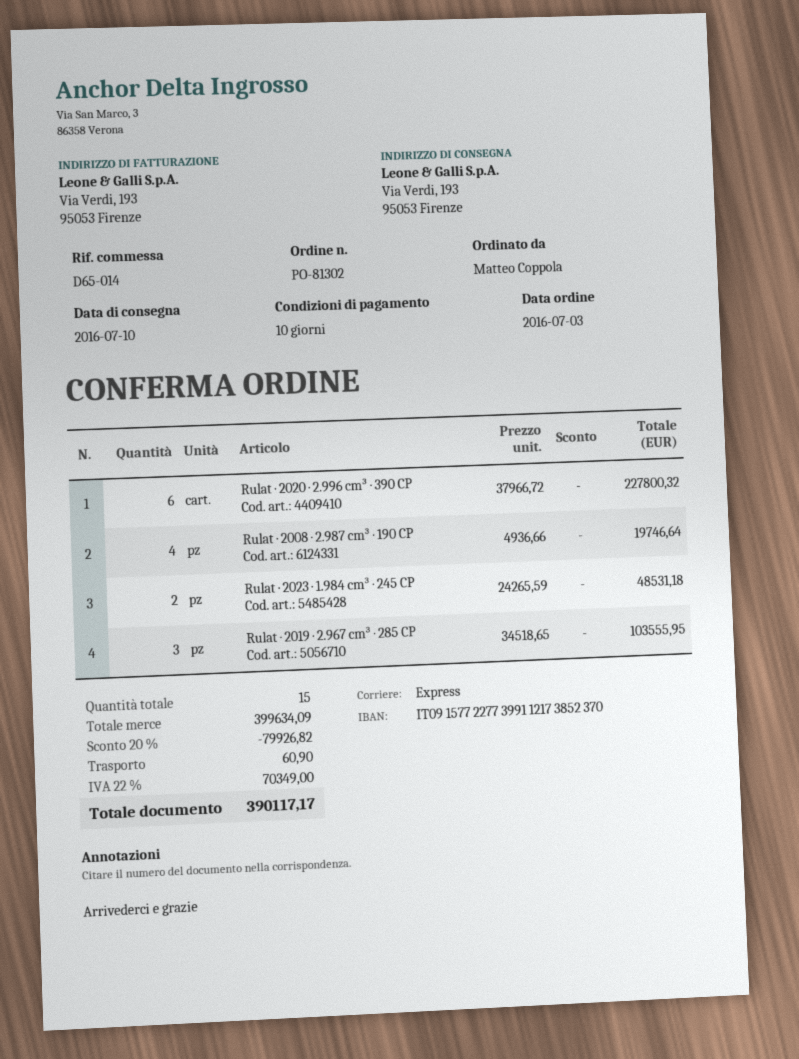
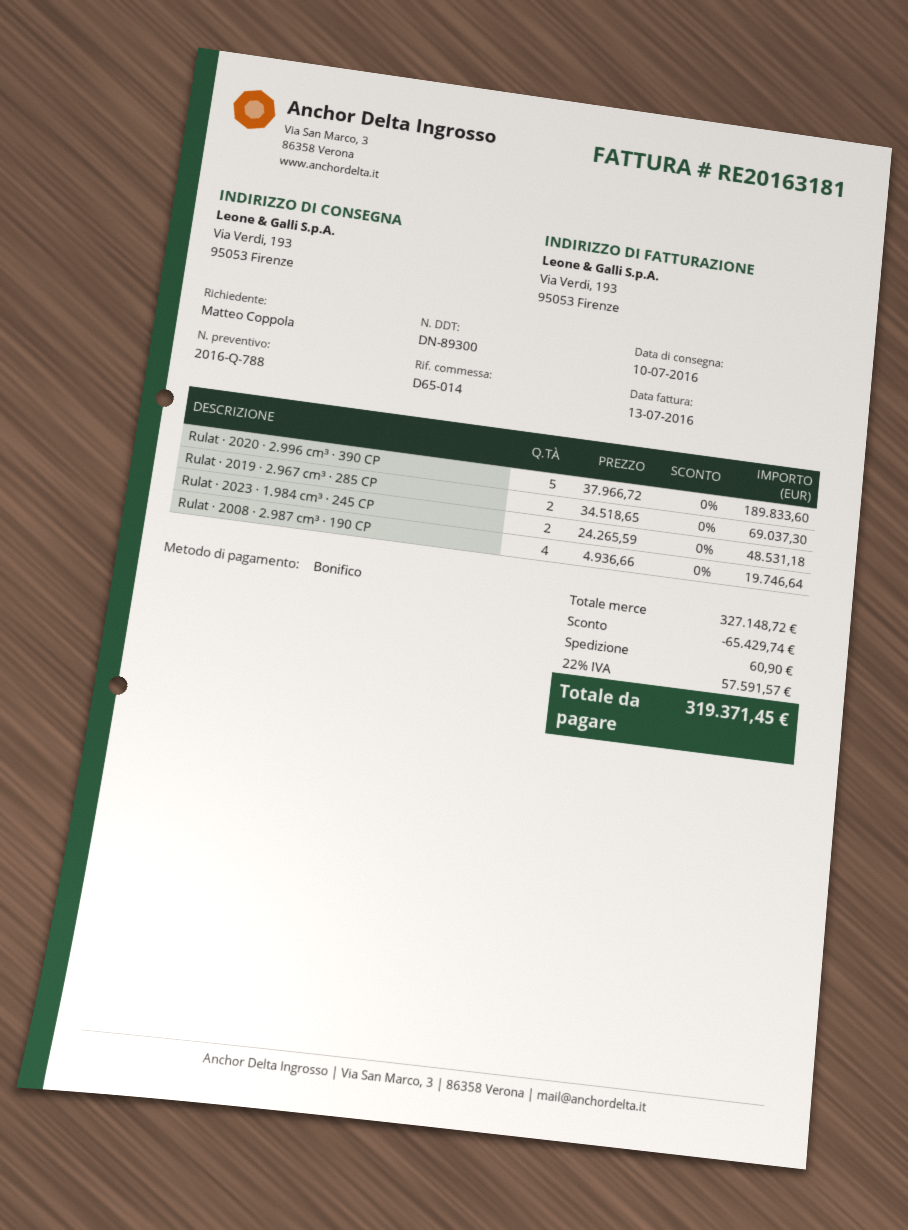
Rulat · 2020 · 2.996 cm³ · 390 CP: 6 x 37966.72 = 227800.32 -> 5 x 37966.72 = 189833.60
Rulat · 2019 · 2.967 cm³ · 285 CP: 3 x 34518.65 = 103555.95 -> 2 x 34518.65 = 69037.30
subtotal: 399634.09 -> 327148.72
discount: 79926.82 -> 65429.74
tax: 22% = 70349.00 -> 22% = 57591.57
total: 390117.17 -> 319371.45

